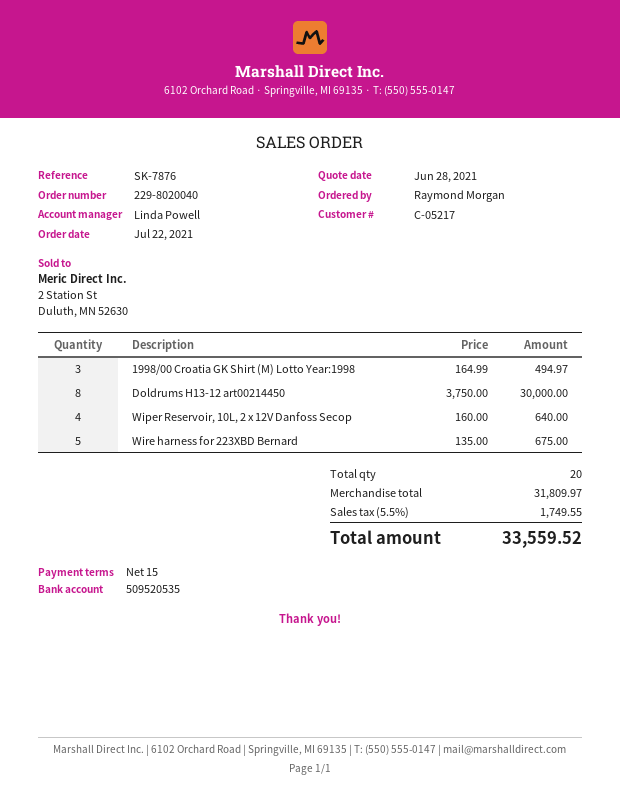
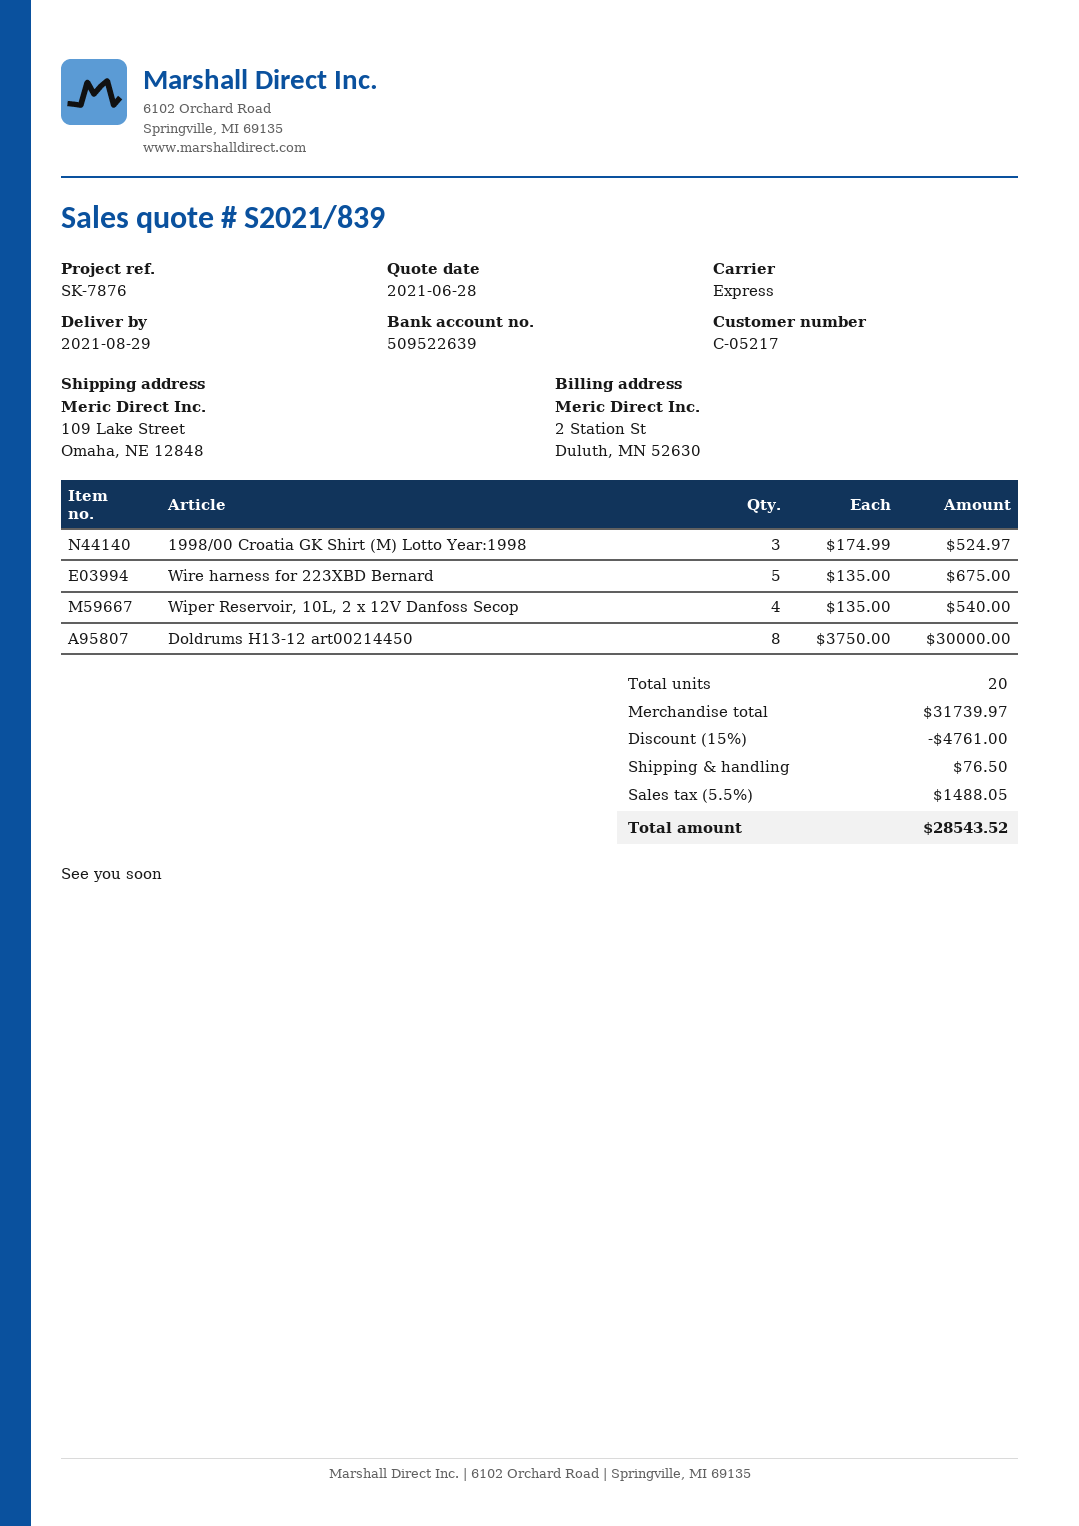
bank account: 509520535 -> 509522639
1998/00 Croatia GK Shirt (M) Lotto Year:1998: 3 x 164.99 = 494.97 -> 3 x 174.99 = 524.97
Wiper Reservoir, 10L, 2 x 12V Danfoss Secop: 4 x 160.00 = 640.00 -> 4 x 135.00 = 540.00
subtotal: 31809.97 -> 31739.97
discount: none -> 15% = 4761.00
shipping: none -> 76.50
tax: 5.5% = 1749.55 -> 5.5% = 1488.05
total: 33559.52 -> 28543.52

